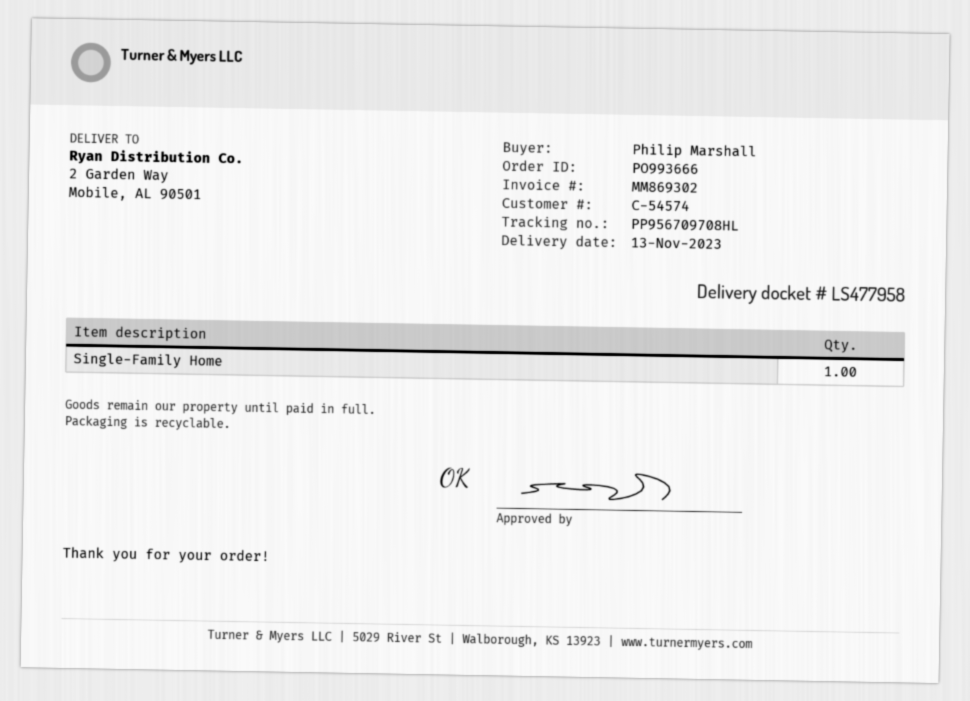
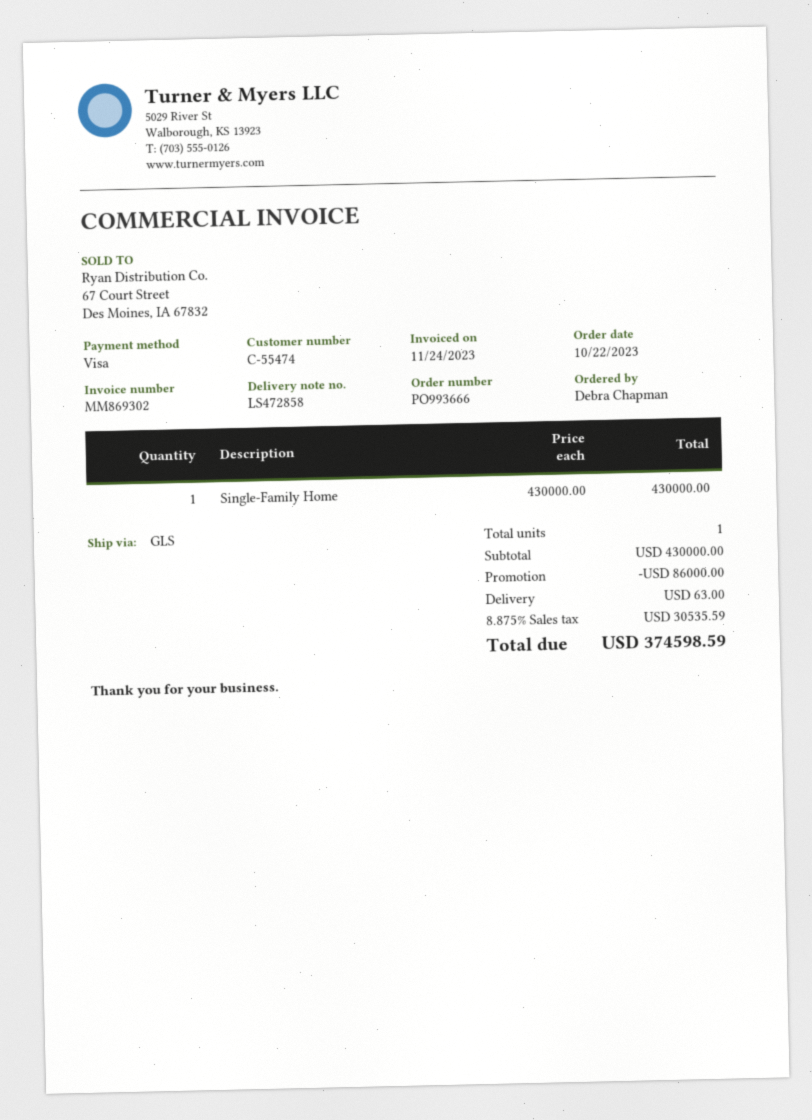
delivery note number: LS477958 -> LS472858
customer number: C-54574 -> C-55474
ordered by: Philip Marshall -> Debra Chapman

